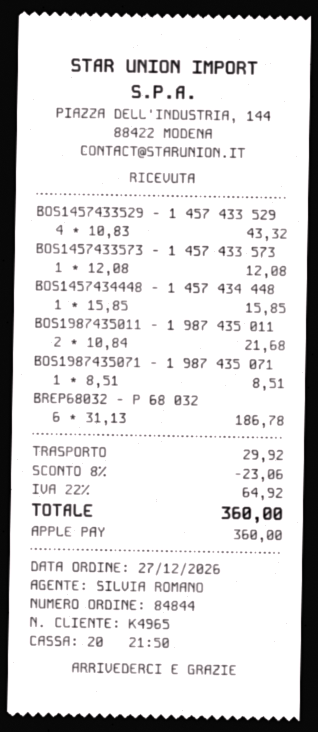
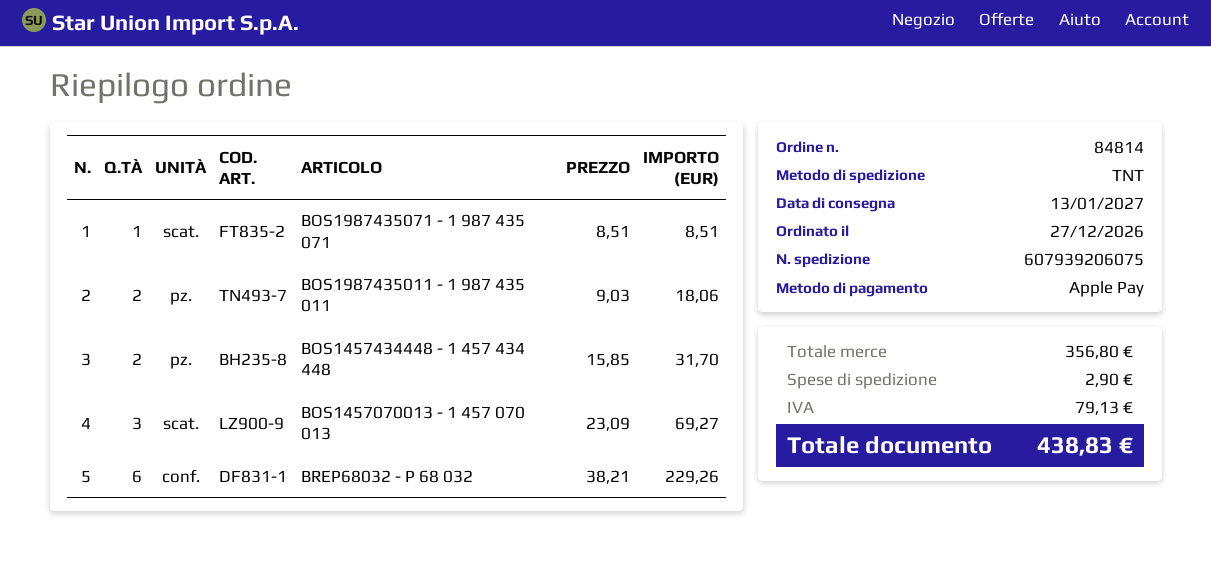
order number: 84844 -> 84814
BOS1457433529 - 1 457 433 529: 4 x 10.83 = 43.32 -> none
BOS1457433573 - 1 457 433 573: 1 x 12.08 = 12.08 -> none
BOS1457434448 - 1 457 434 448: 1 x 15.85 = 15.85 -> 2 x 15.85 = 31.70
BOS1987435011 - 1 987 435 011: 2 x 10.84 = 21.68 -> 2 x 9.03 = 18.06
BREP68032 - P 68 032: 6 x 31.13 = 186.78 -> 6 x 38.21 = 229.26
BOS1457070013 - 1 457 070 013: none -> 3 x 23.09 = 69.27
discount: 8% = 23.06 -> none
shipping: 29.92 -> 2.90
tax: 64.92 -> 79.13
total: 360.00 -> 438.83

